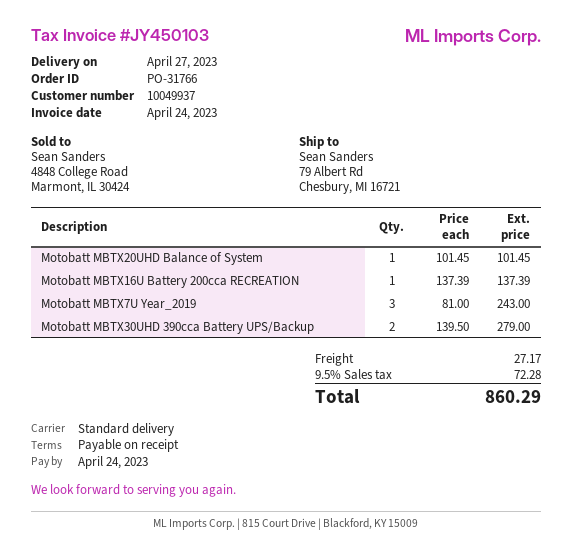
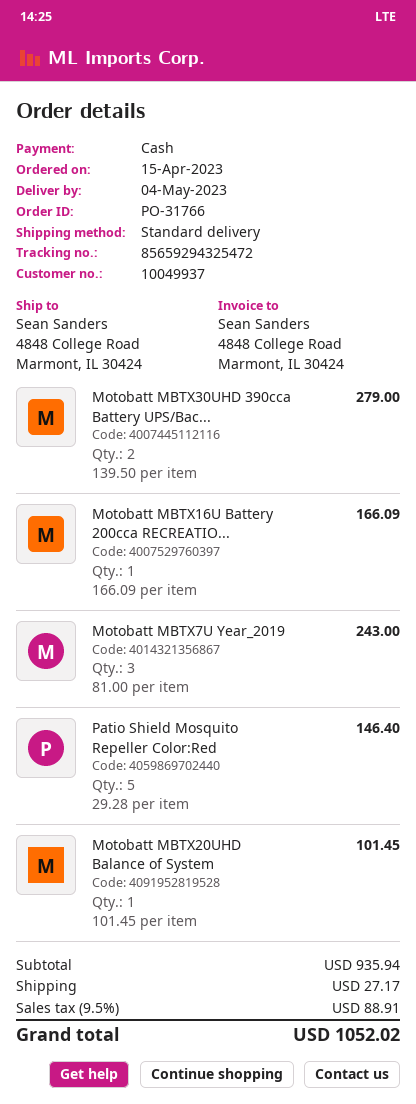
delivery date: 2023-04-27 -> 2023-05-04
ship to: 79 Albert Rd, Chesbury, MI 16721 -> 4848 College Road, Marmont, IL 30424
Motobatt MBTX16U Battery 200cca RECREATION: 1 x 137.39 = 137.39 -> 1 x 166.09 = 166.09
Patio Shield Mosquito Repeller Color:Red: none -> 5 x 29.28 = 146.40
tax: 9.5% = 72.28 -> 9.5% = 88.91
total: 860.29 -> 1052.02

